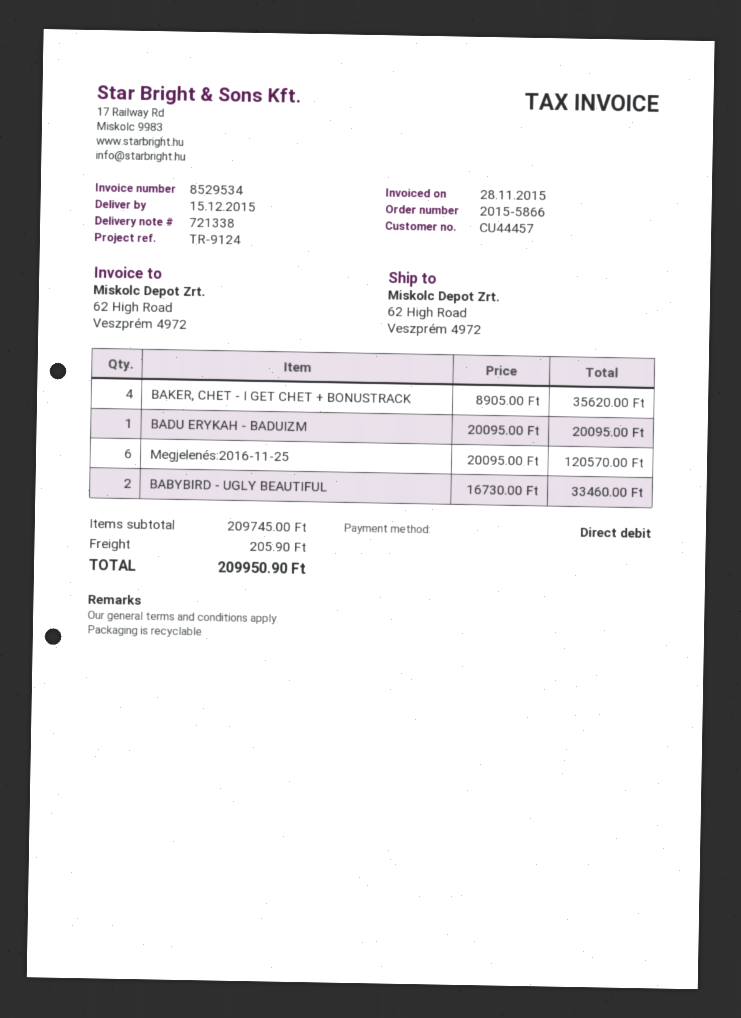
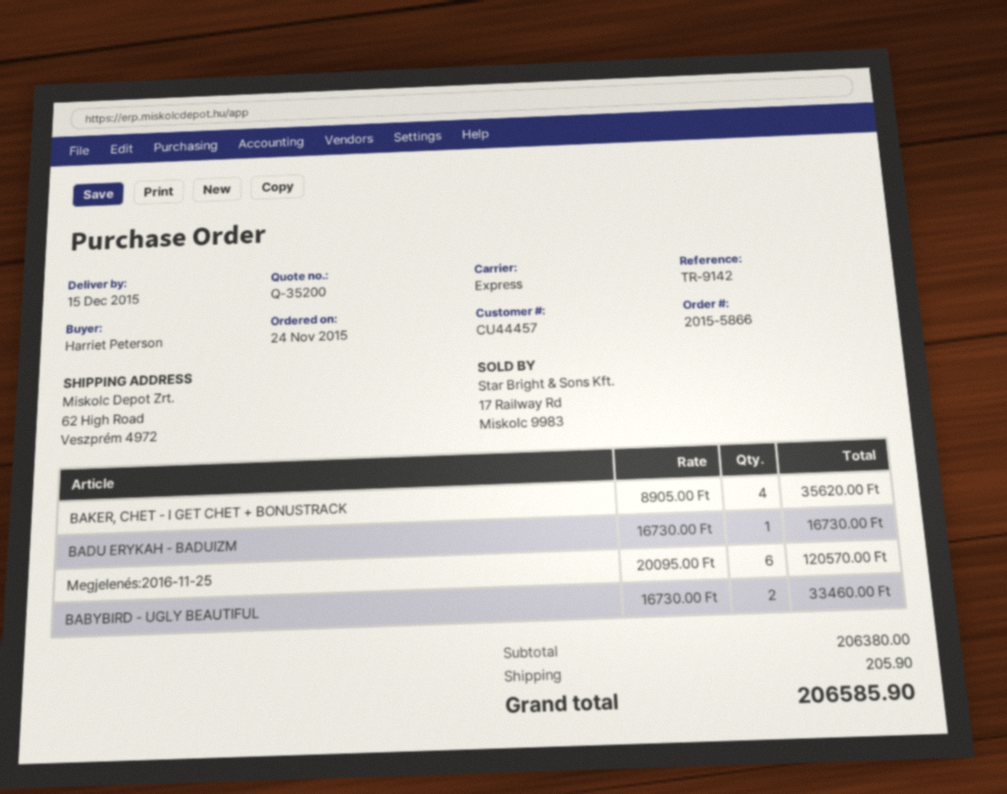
reference: TR-9124 -> TR-9142
BADU ERYKAH - BADUIZM: 1 x 20095.00 = 20095.00 -> 1 x 16730.00 = 16730.00
subtotal: 209745.00 -> 206380.00
total: 209950.90 -> 206585.90

